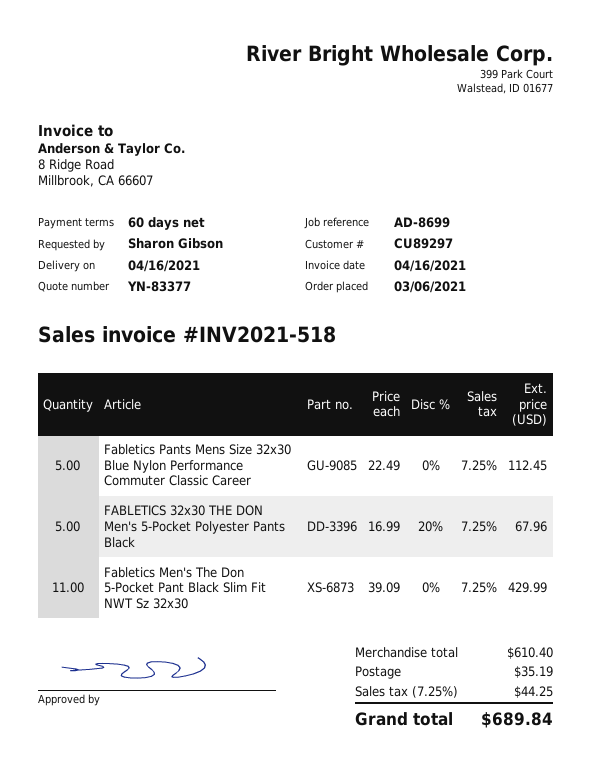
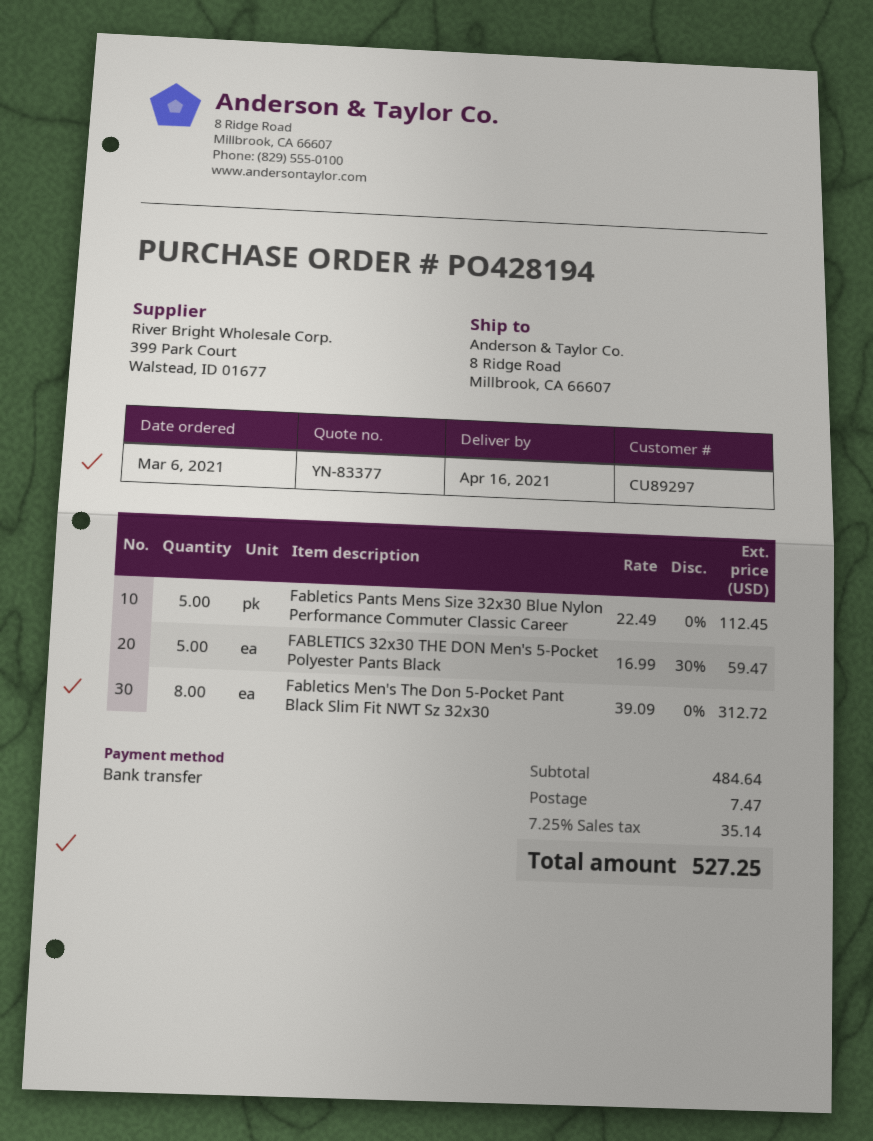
FABLETICS 32x30 THE DON Men's 5-Pocket Polyester Pants Black: 5 x 16.99 - 20% = 67.96 -> 5 x 16.99 - 30% = 59.47
Fabletics Men's The Don 5-Pocket Pant Black Slim Fit NWT Sz 32x30: 11 x 39.09 = 429.99 -> 8 x 39.09 = 312.72
subtotal: 610.40 -> 484.64
shipping: 35.19 -> 7.47
tax: 7.25% = 44.25 -> 7.25% = 35.14
total: 689.84 -> 527.25

